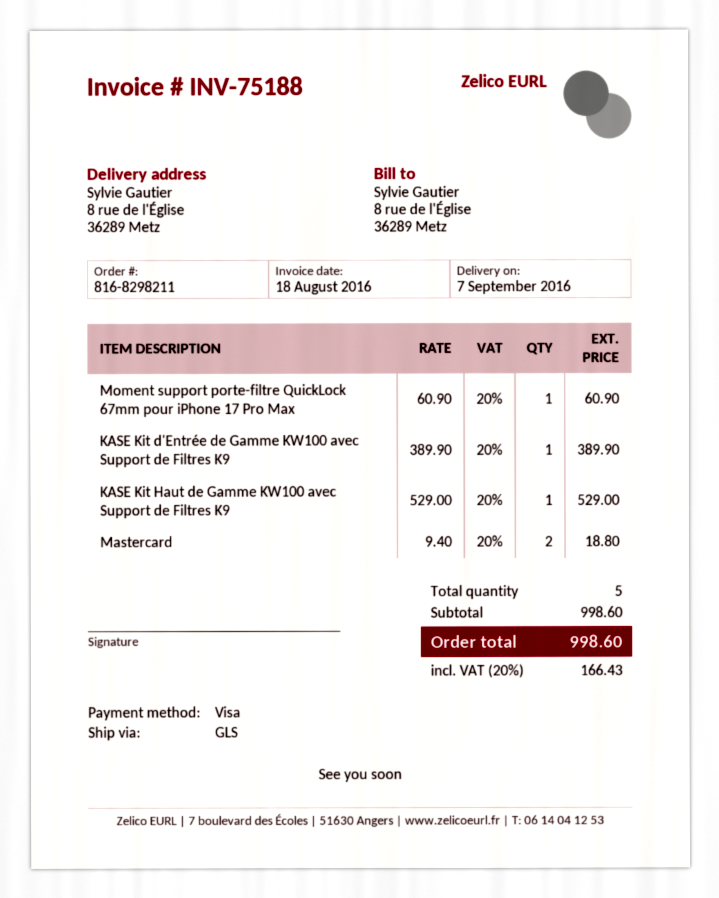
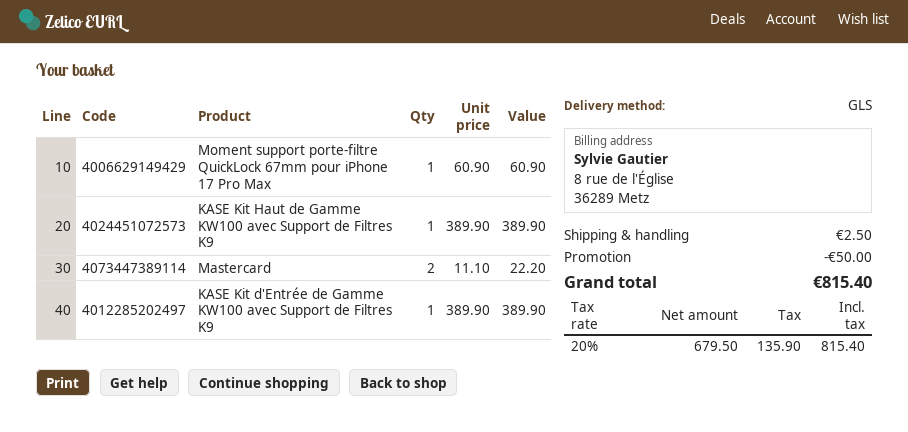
KASE Kit Haut de Gamme KW100 avec Support de Filtres K9: 1 x 529.00 = 529.00 -> 1 x 389.90 = 389.90
Mastercard: 2 x 9.40 = 18.80 -> 2 x 11.10 = 22.20
discount: none -> 50.00
shipping: none -> 2.50
tax: 20% = 166.43 -> 20% = 135.90
total: 998.60 -> 815.40

